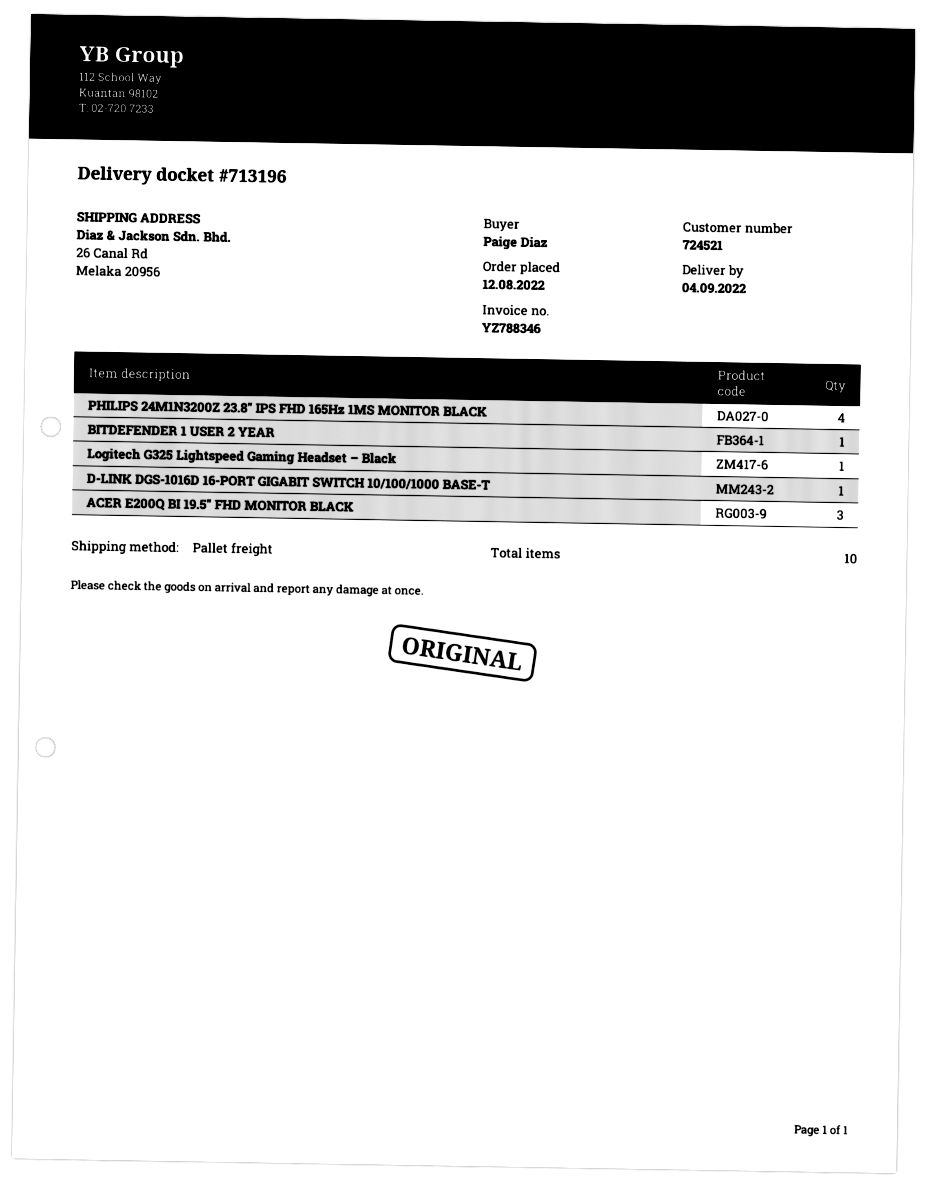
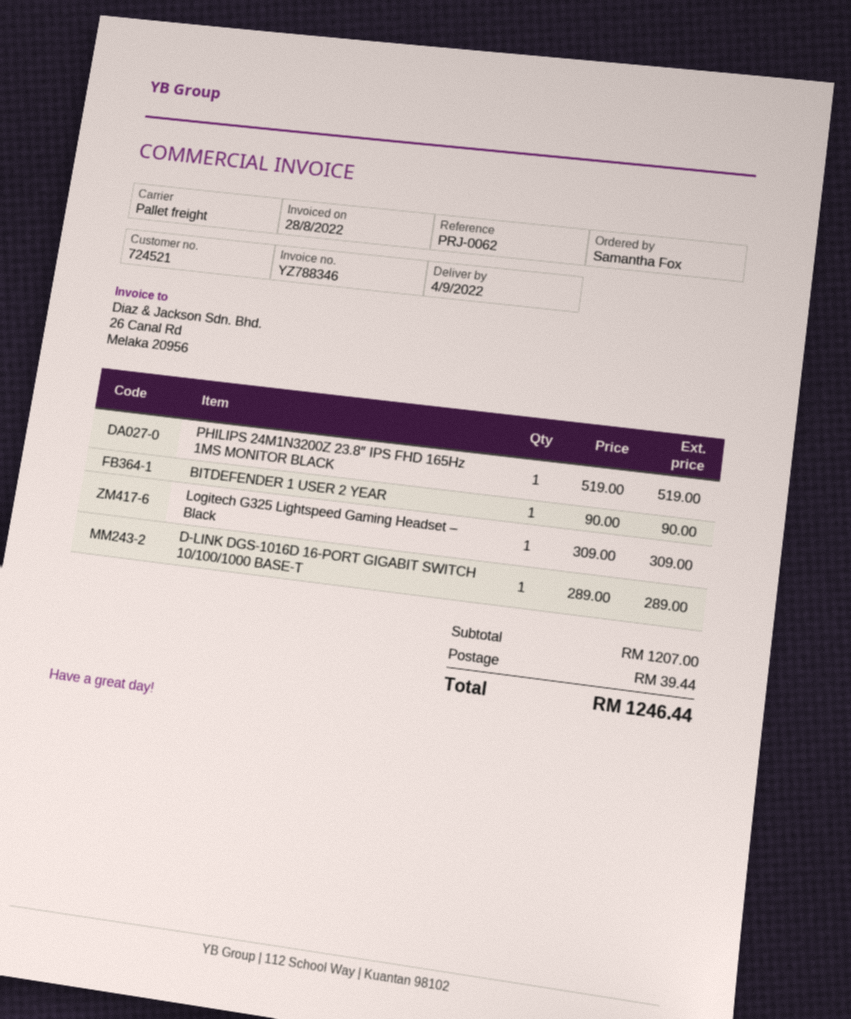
ordered by: Paige Diaz -> Samantha Fox
PHILIPS 24M1N3200Z 23.8″ IPS FHD 165Hz 1MS MONITOR BLACK: 4 -> 1
ACER E200Q BI 19.5″ FHD MONITOR BLACK: 3 -> none

